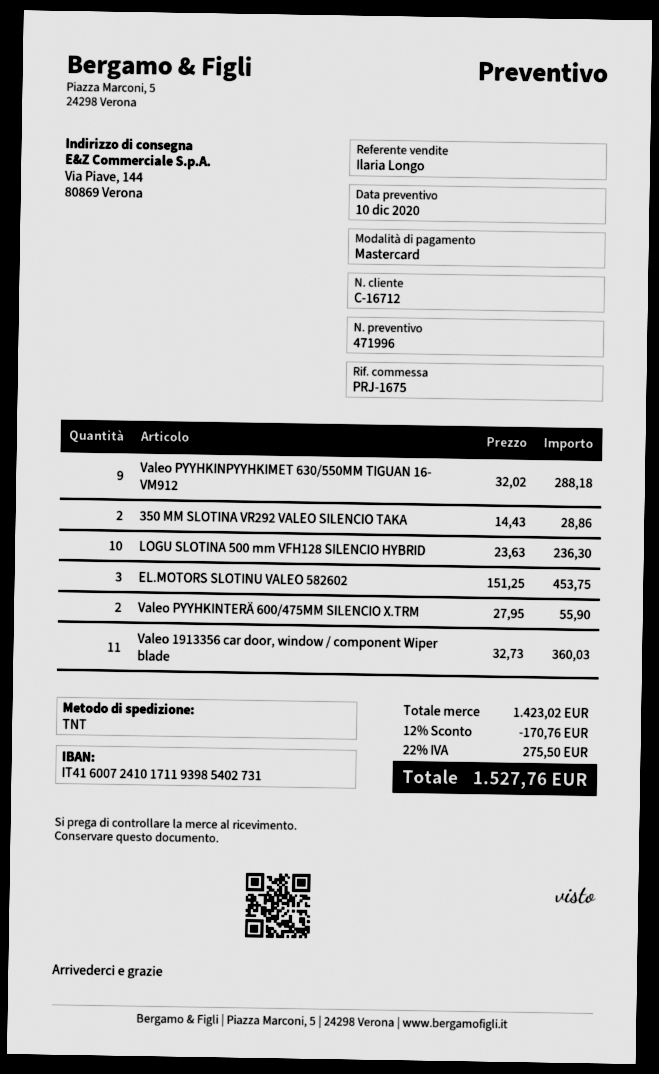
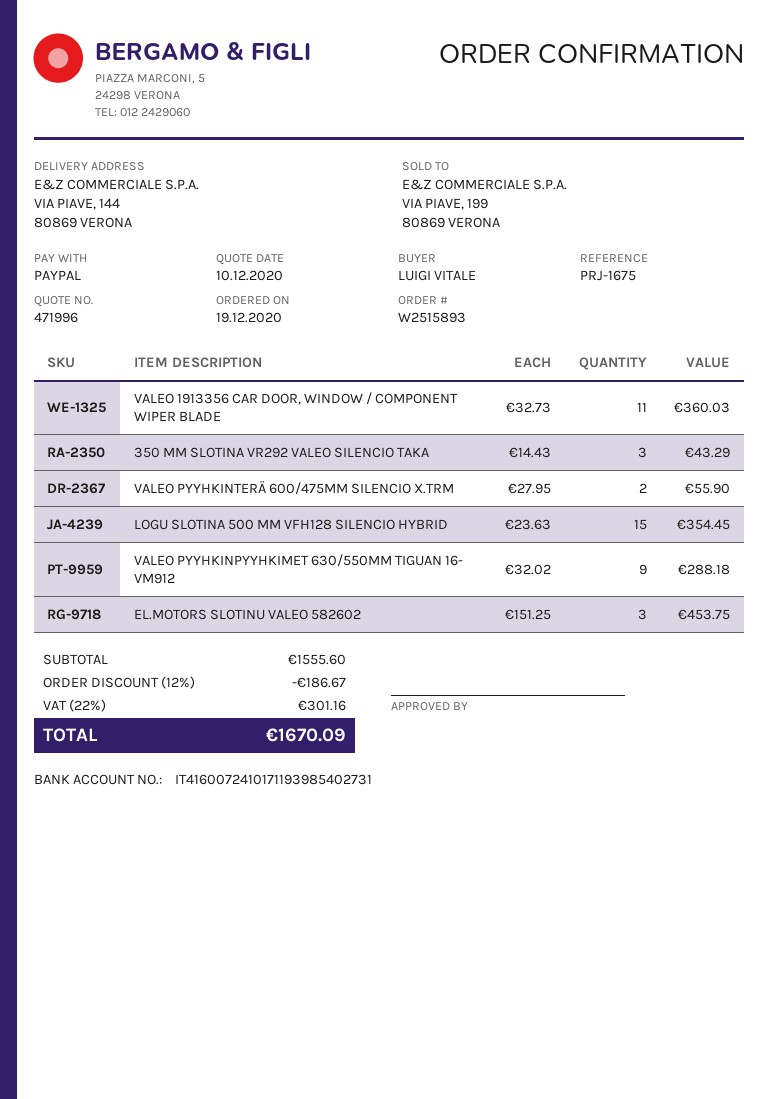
payment method: Mastercard -> PayPal
350 MM SLOTINA VR292 VALEO SILENCIO TAKA: 2 x 14.43 = 28.86 -> 3 x 14.43 = 43.29
LOGU SLOTINA 500 mm VFH128 SILENCIO HYBRID: 10 x 23.63 = 236.30 -> 15 x 23.63 = 354.45
subtotal: 1423.02 -> 1555.60
discount: 12% = 170.76 -> 12% = 186.67
tax: 22% = 275.50 -> 22% = 301.16
total: 1527.76 -> 1670.09

